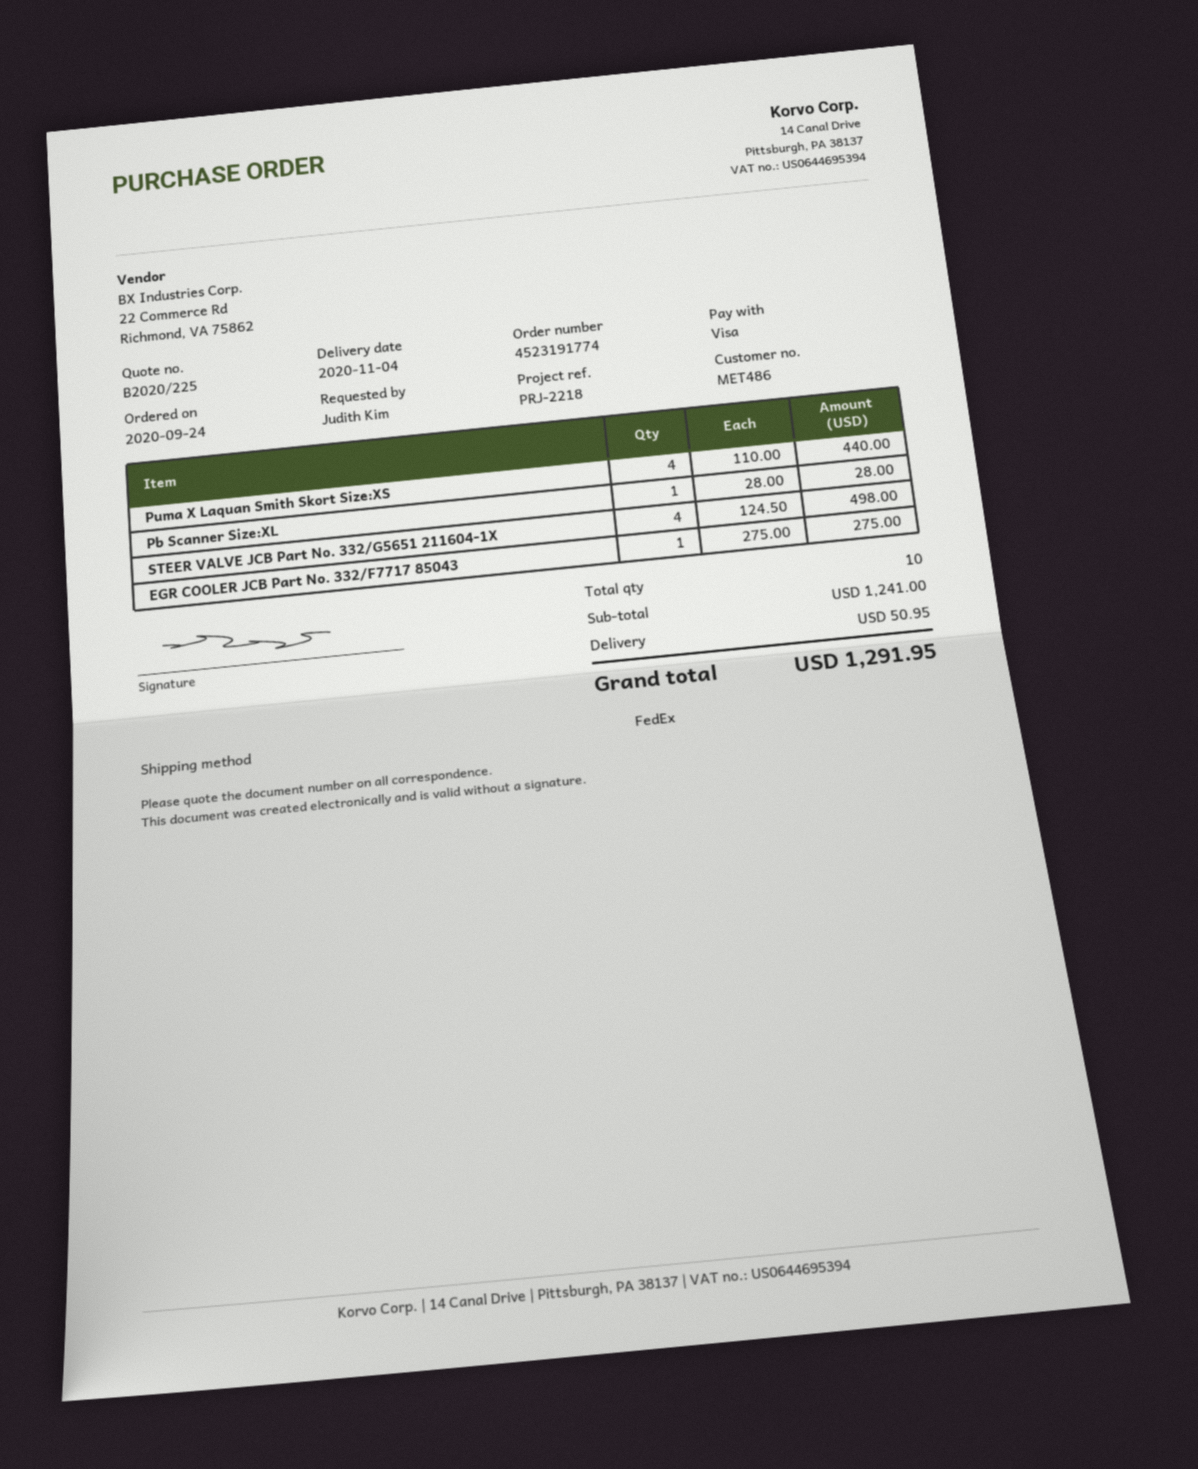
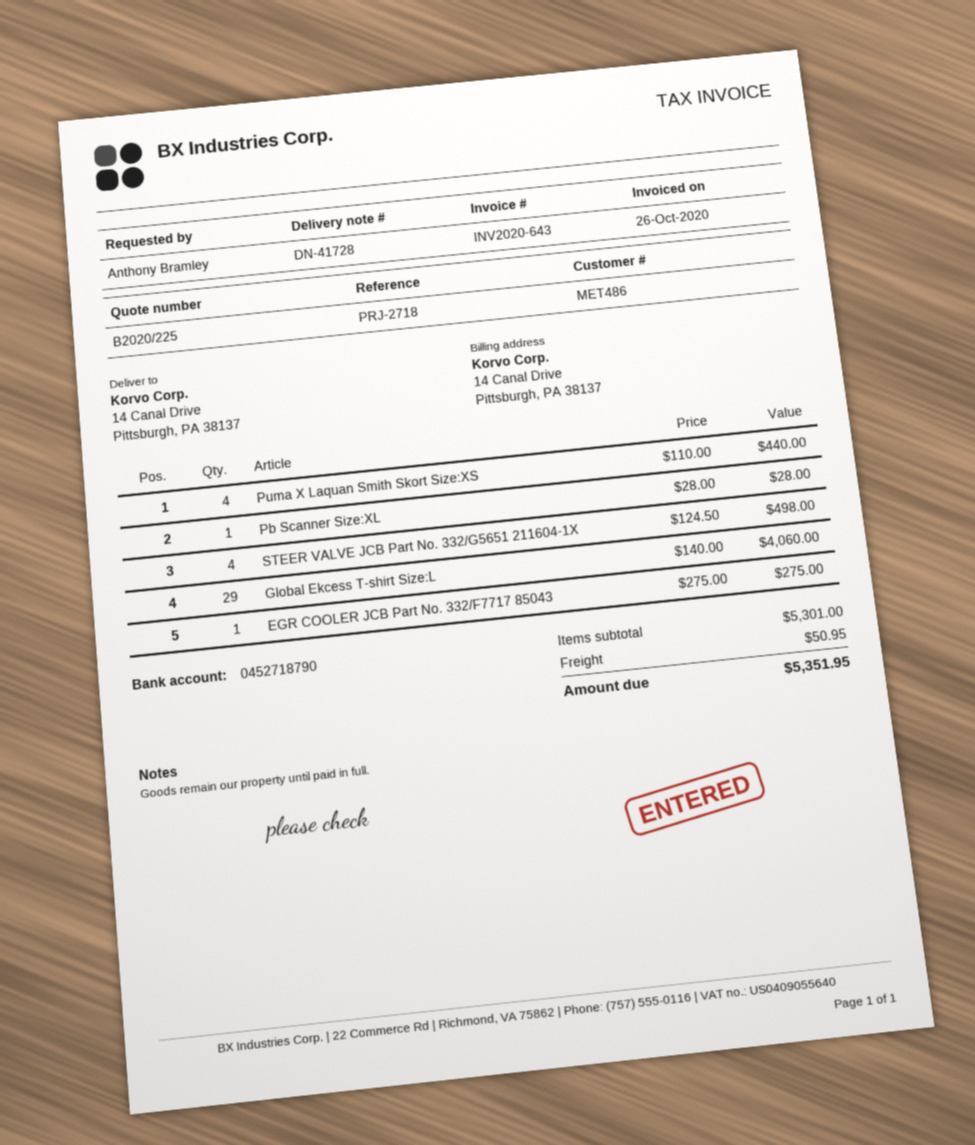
reference: PRJ-2218 -> PRJ-2718
ordered by: Judith Kim -> Anthony Bramley
Global Ekcess T-shirt Size:L: none -> 29 x 140.00 = 4060.00
subtotal: 1241.00 -> 5301.00
total: 1291.95 -> 5351.95

